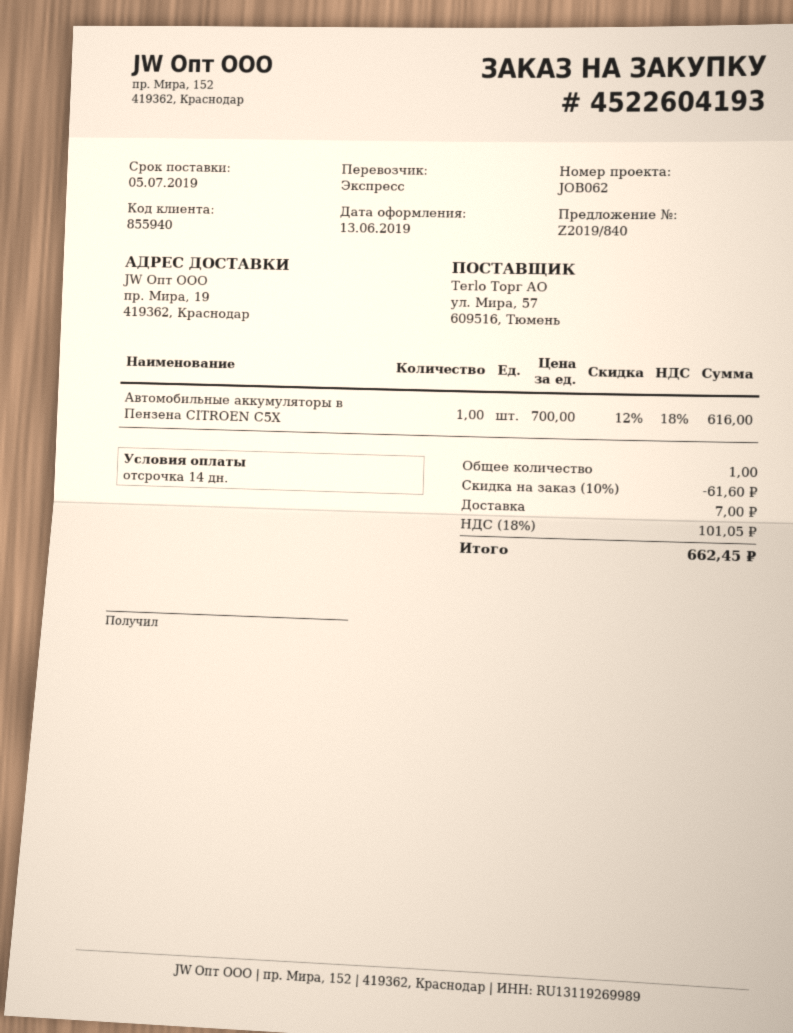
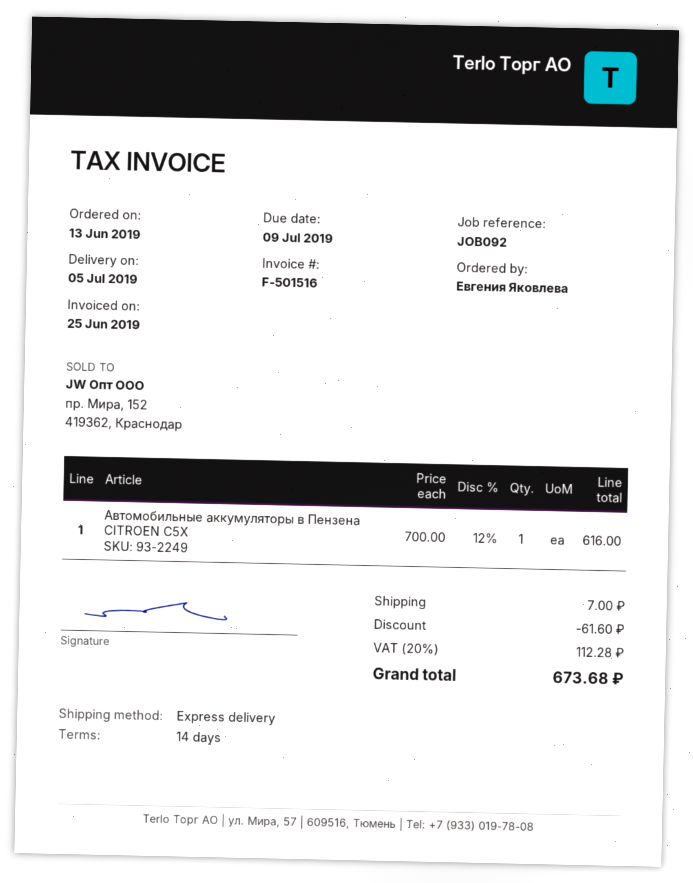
reference: JOB062 -> JOB092
tax: 18% = 101.05 -> 20% = 112.28
total: 662.45 -> 673.68

